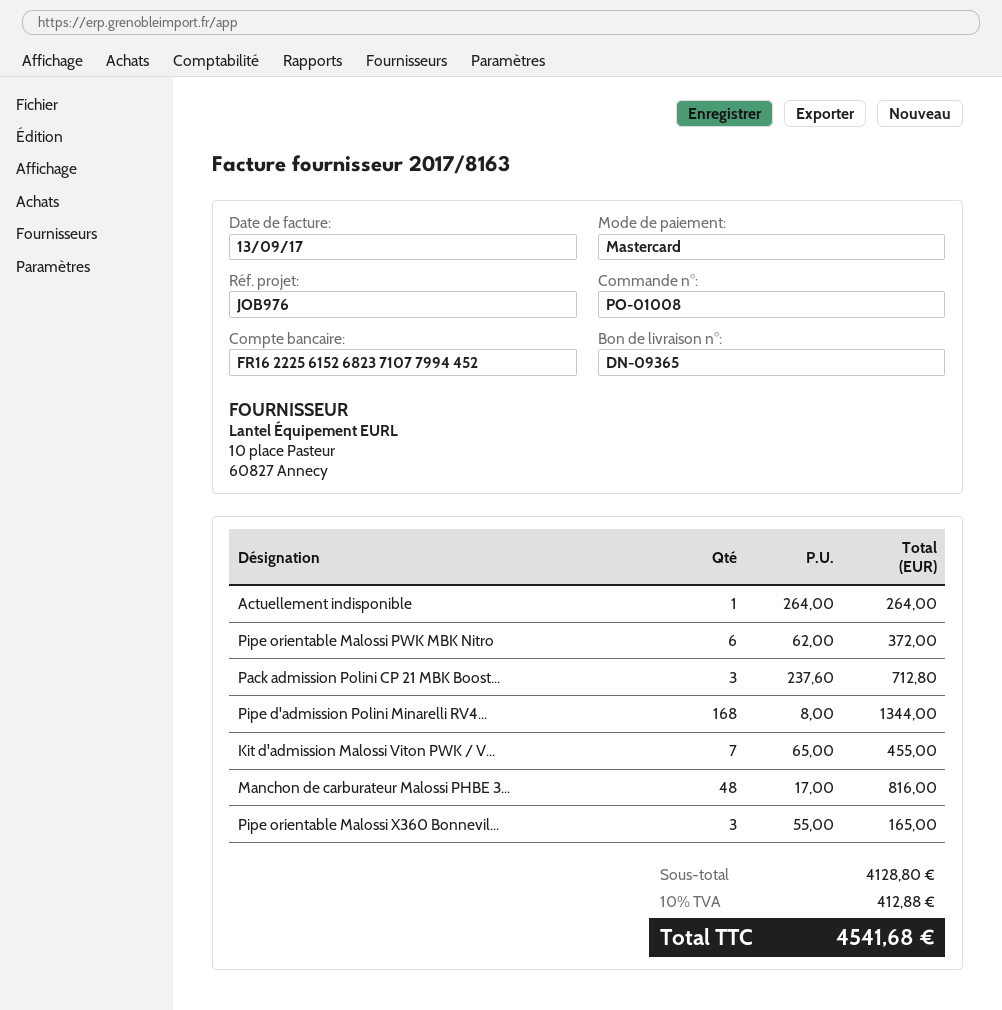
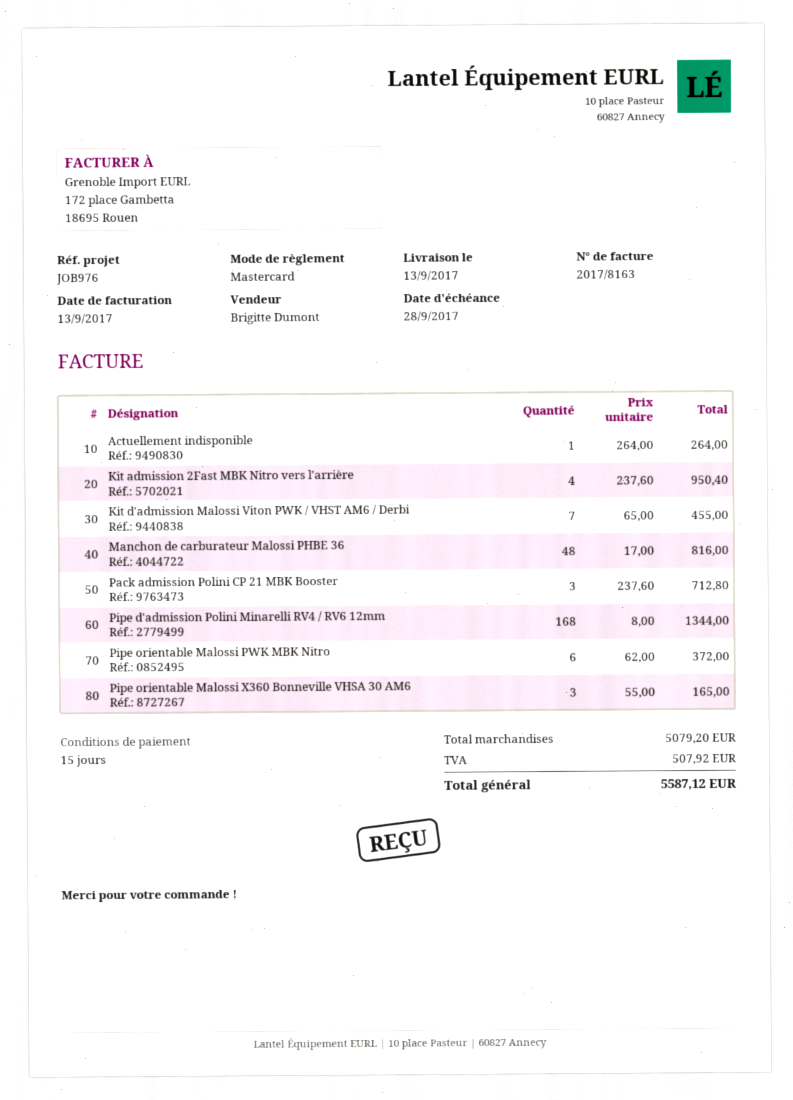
Kit admission 2Fast MBK Nitro vers l'arrière: none -> 4 x 237.60 = 950.40
subtotal: 4128.80 -> 5079.20
tax: 412.88 -> 507.92
total: 4541.68 -> 5587.12

